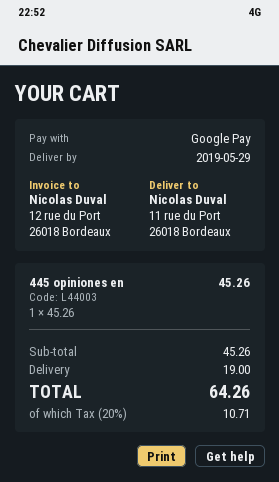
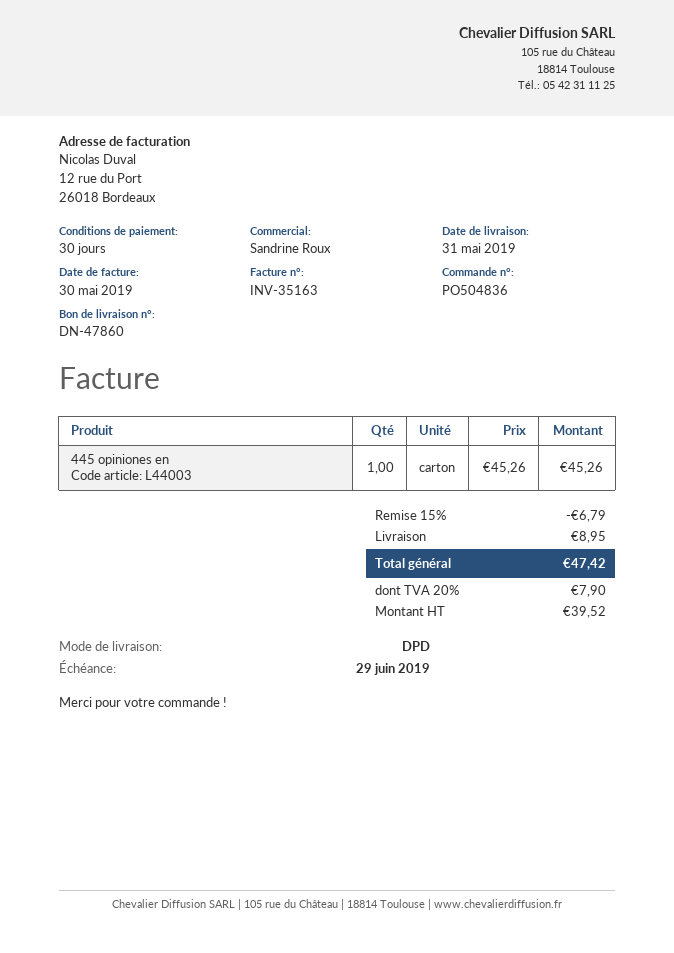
delivery date: 2019-05-29 -> 2019-05-31
discount: none -> 15% = 6.79
shipping: 19.00 -> 8.95
tax: 20% = 10.71 -> 20% = 7.90
total: 64.26 -> 47.42

